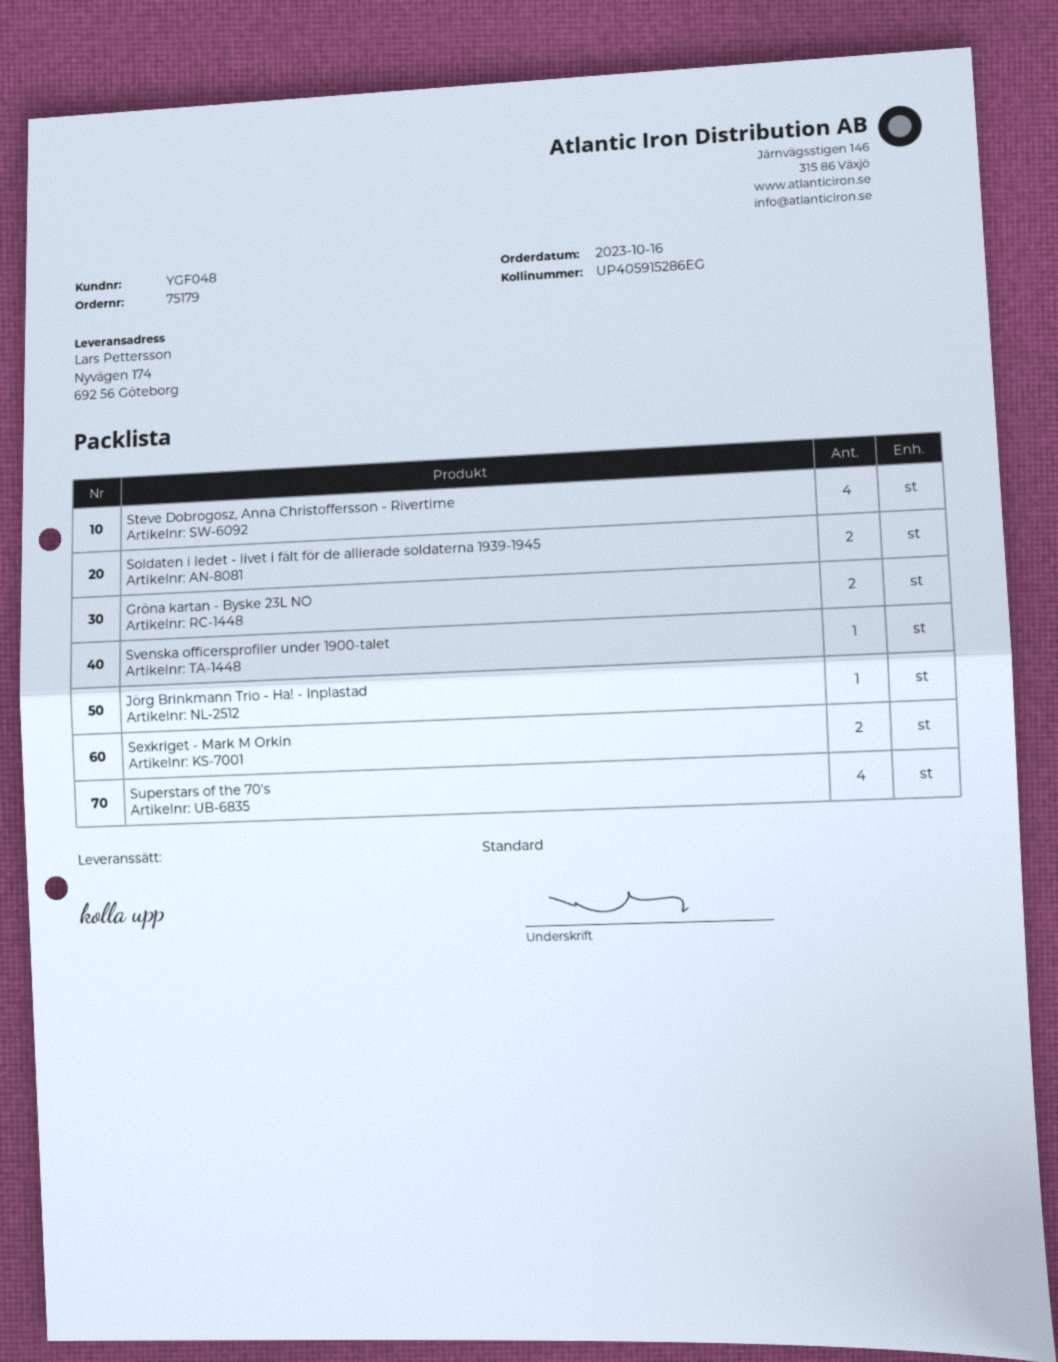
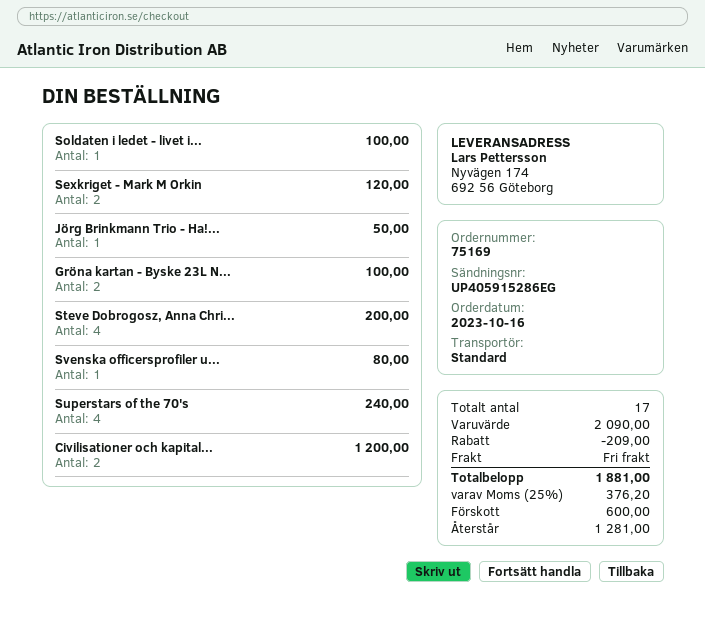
order number: 75179 -> 75169
Soldaten i ledet - livet i fält för de allierade soldaterna 1939-1945: 2 -> 1
Civilisationer och kapital...: none -> 2

